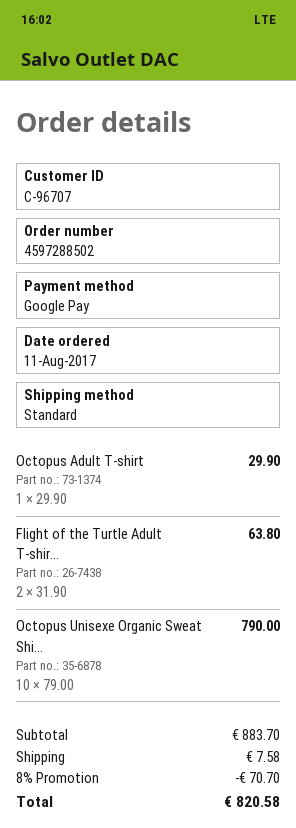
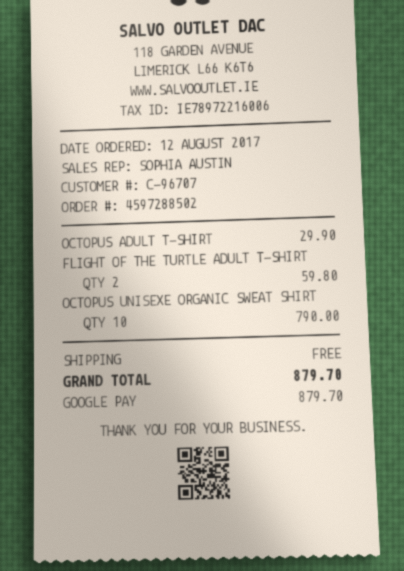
order date: 2017-08-11 -> 2017-08-12
Flight of the Turtle Adult T-shir...: 2 for 63.80 -> 2 for 59.80
discount: 8% = 70.70 -> none
shipping: 7.58 -> 0.00
total: 820.58 -> 879.70

